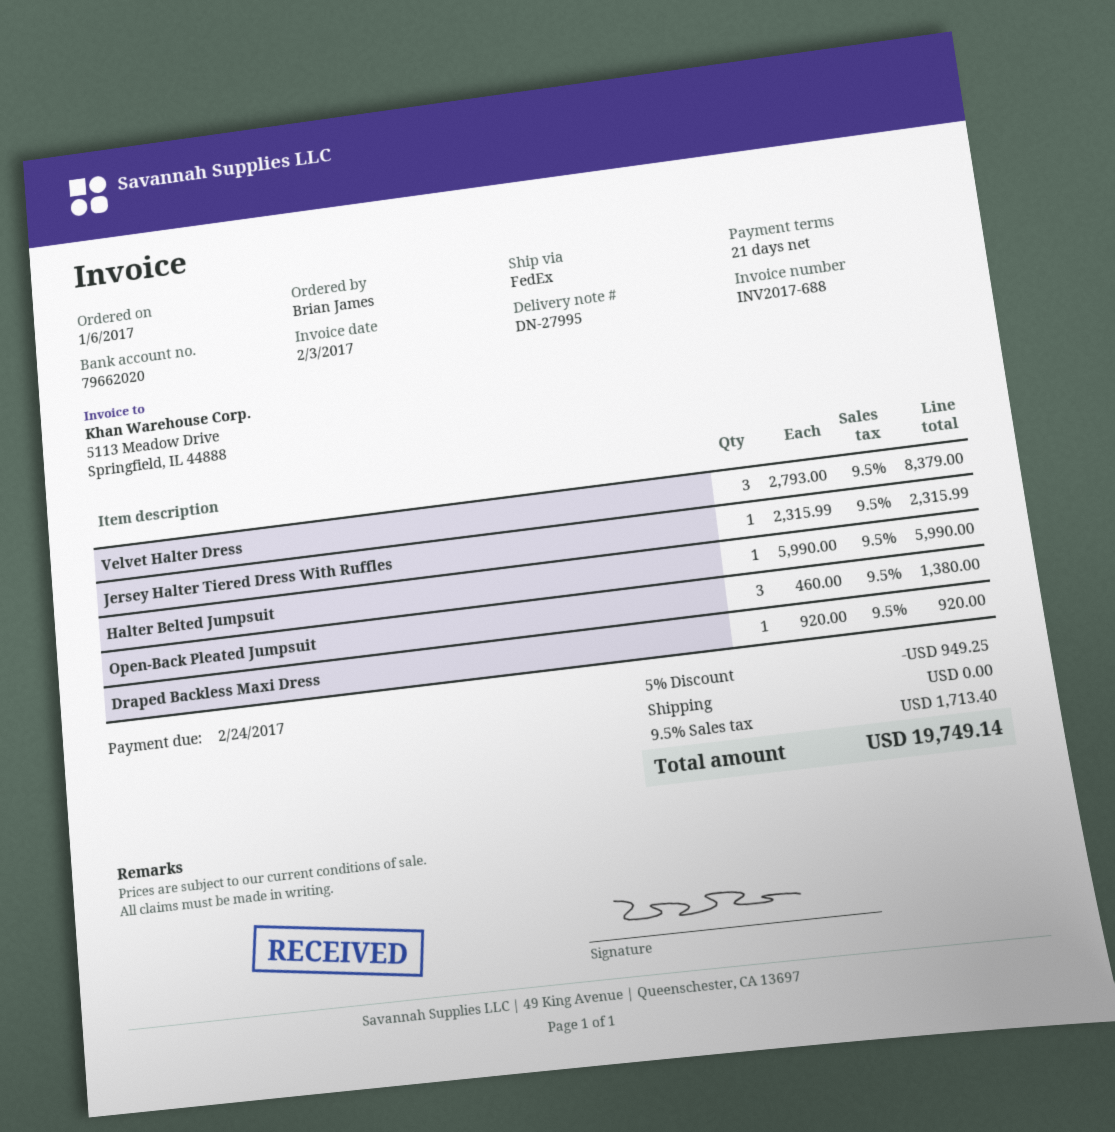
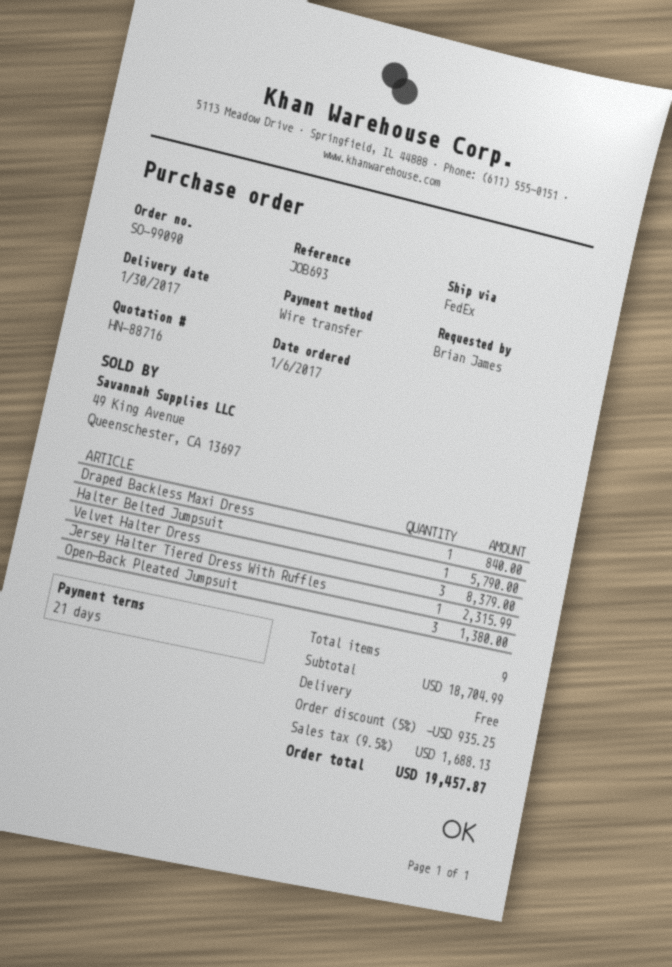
Halter Belted Jumpsuit: 1 for 5990.00 -> 1 for 5790.00
Draped Backless Maxi Dress: 1 for 920.00 -> 1 for 840.00
discount: 5% = 949.25 -> 5% = 935.25
tax: 9.5% = 1713.40 -> 9.5% = 1688.13
total: 19749.14 -> 19457.87

